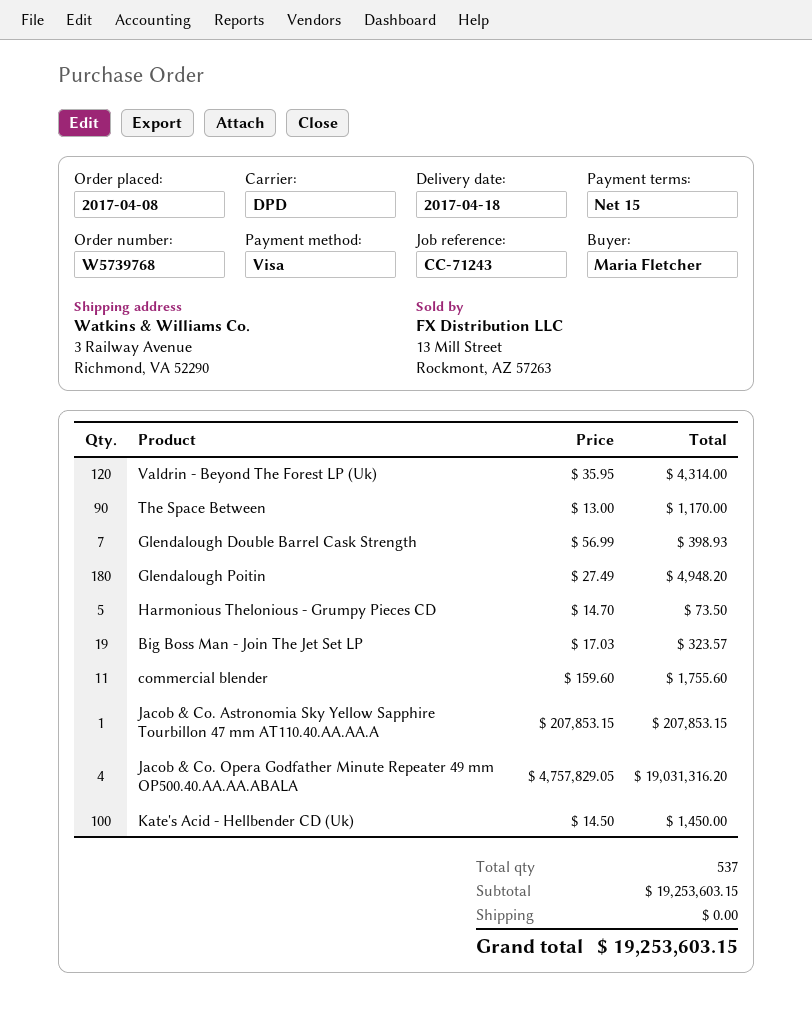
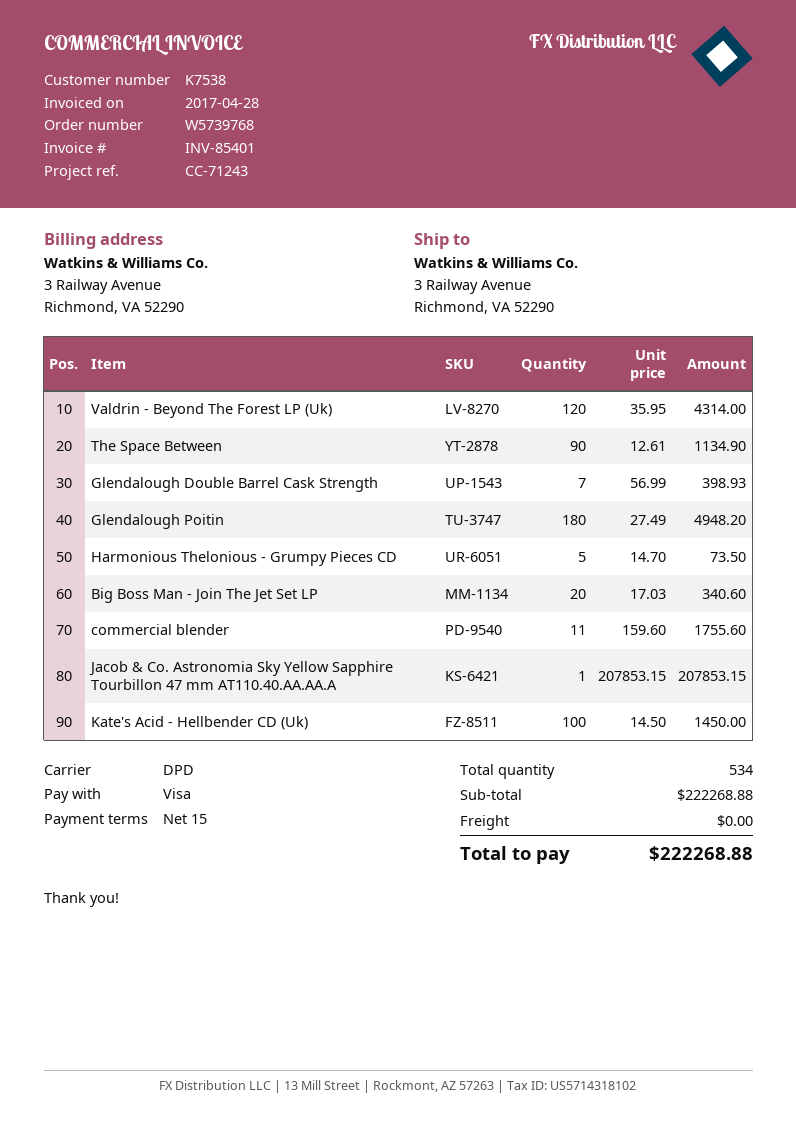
The Space Between: 90 x 13.00 = 1170.00 -> 90 x 12.61 = 1134.90
Big Boss Man - Join The Jet Set LP: 19 x 17.03 = 323.57 -> 20 x 17.03 = 340.60
Jacob & Co. Opera Godfather Minute Repeater 49 mm OP500.40.AA.AA.ABALA: 4 x 4757829.05 = 19031316.20 -> none
total quantity: 537 -> 534
subtotal: 19253603.15 -> 222268.88
total: 19253603.15 -> 222268.88

